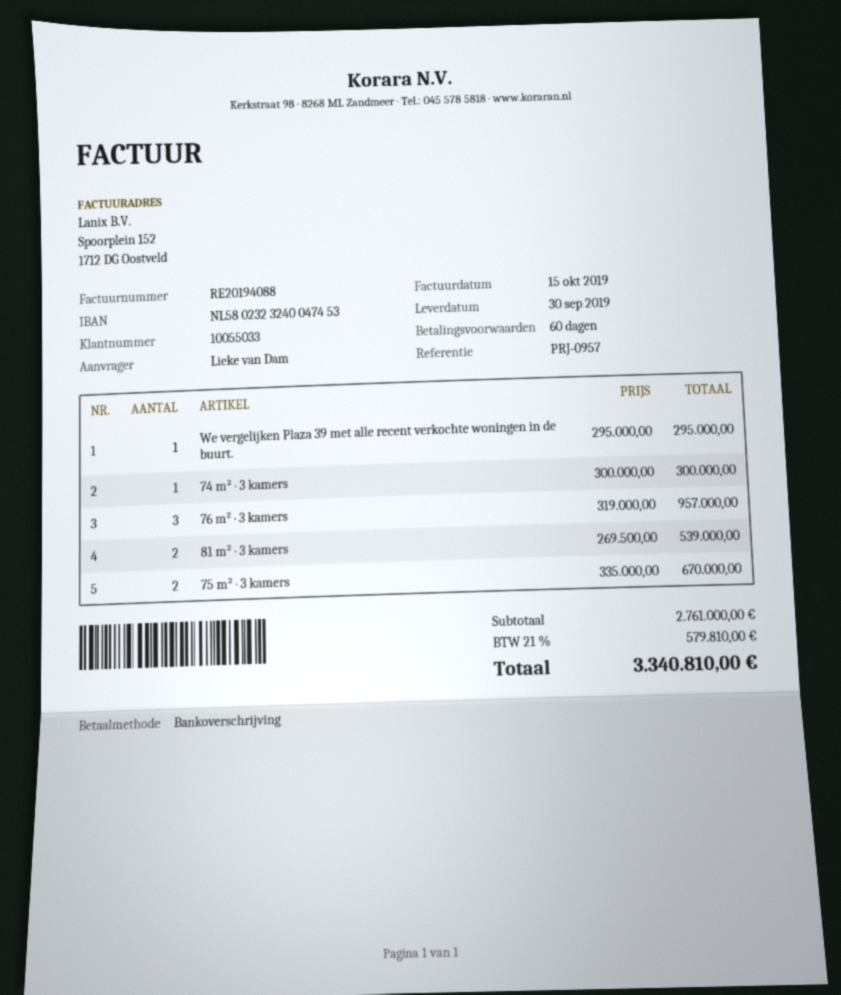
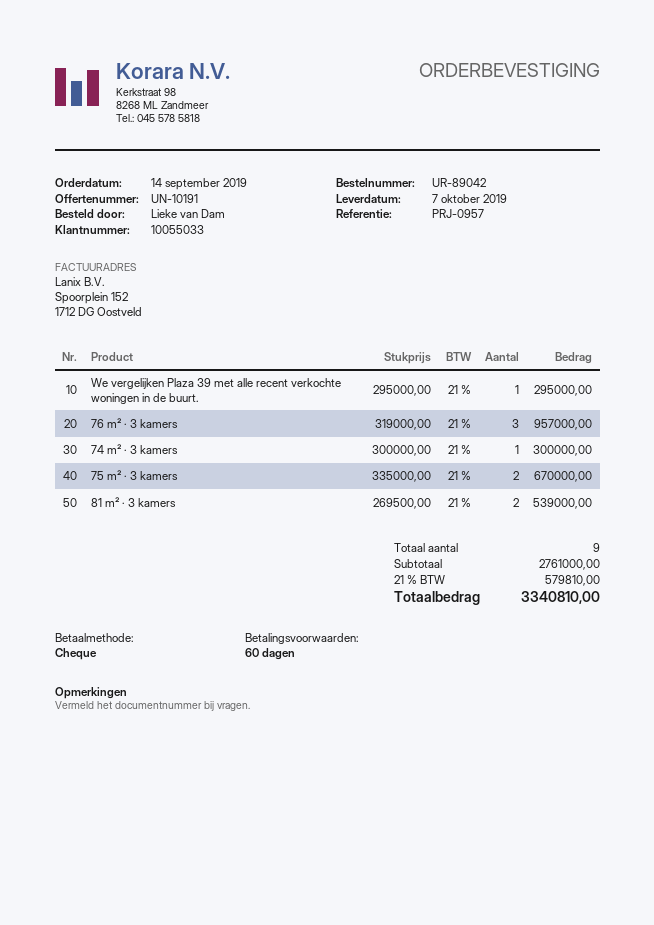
delivery date: 2019-09-30 -> 2019-10-07
payment method: bank transfer -> cheque

